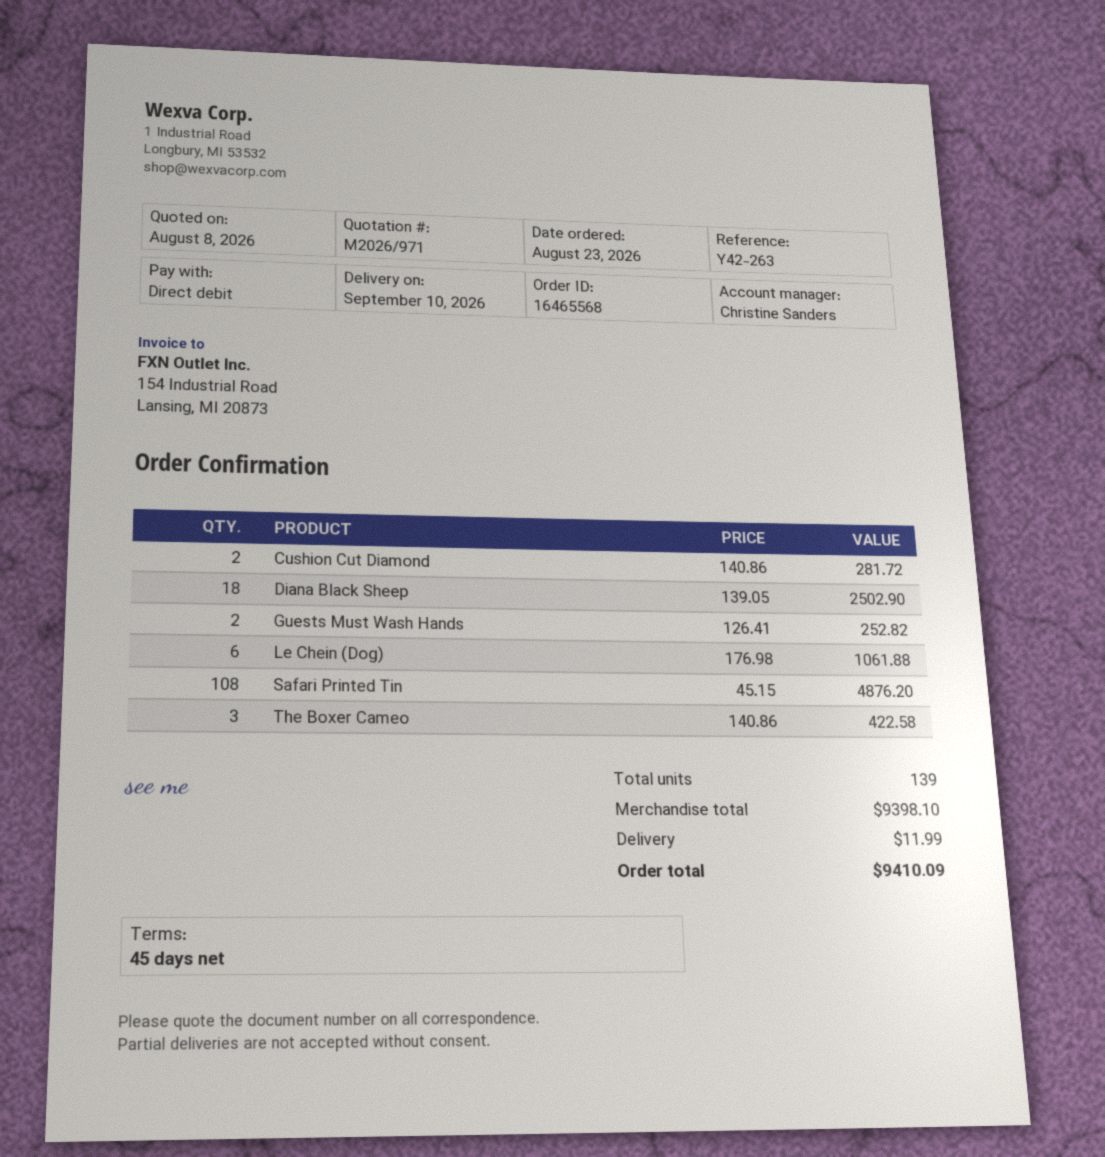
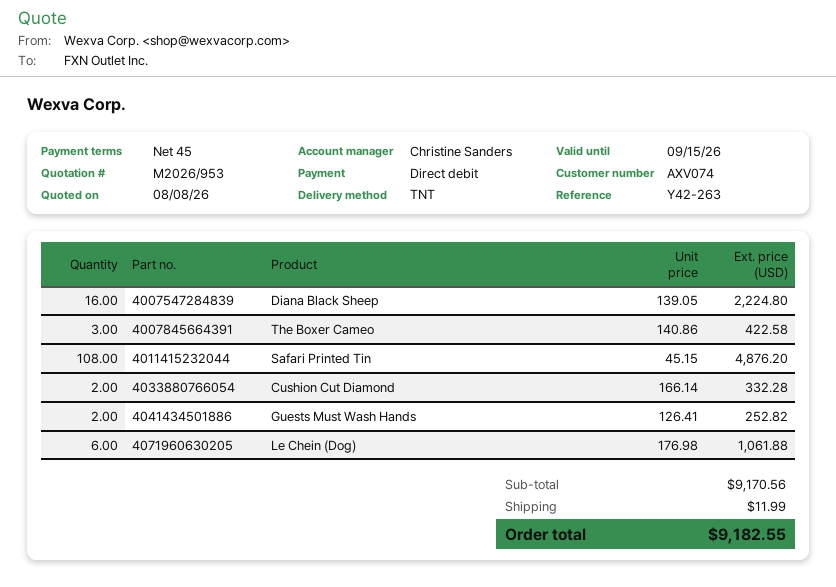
quote number: M2026/971 -> M2026/953
Cushion Cut Diamond: 2 x 140.86 = 281.72 -> 2 x 166.14 = 332.28
Diana Black Sheep: 18 x 139.05 = 2502.90 -> 16 x 139.05 = 2224.80
subtotal: 9398.10 -> 9170.56
total: 9410.09 -> 9182.55

